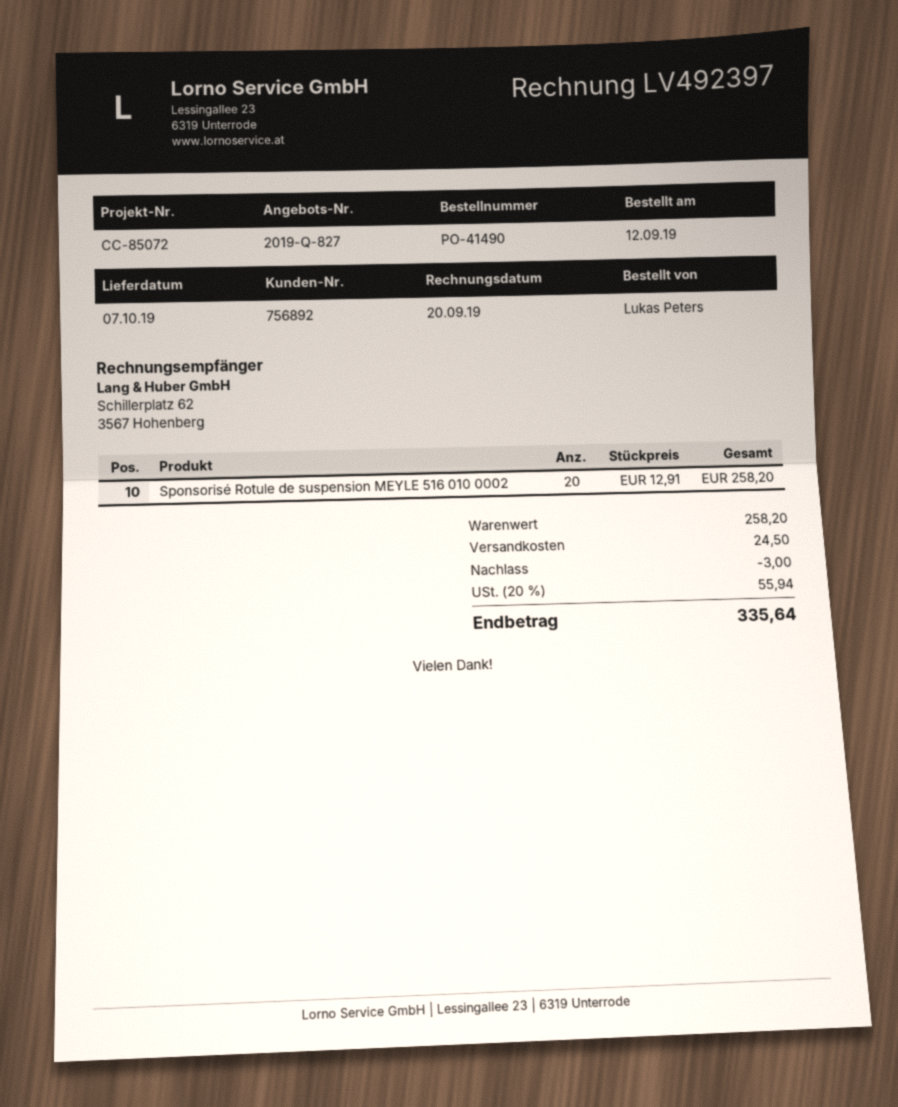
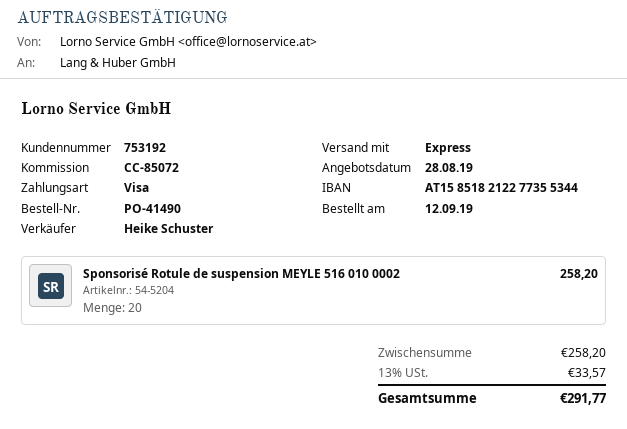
customer number: 756892 -> 753192
discount: 3.00 -> none
shipping: 24.50 -> none
tax: 20% = 55.94 -> 13% = 33.57
total: 335.64 -> 291.77

